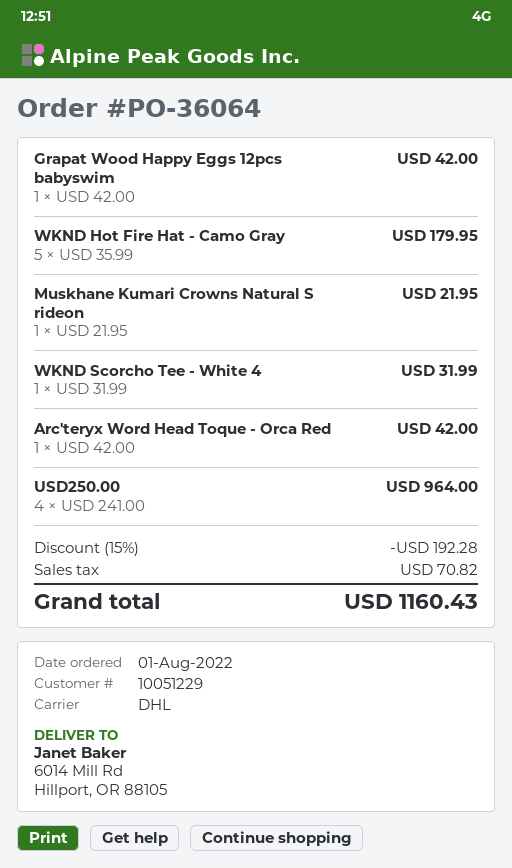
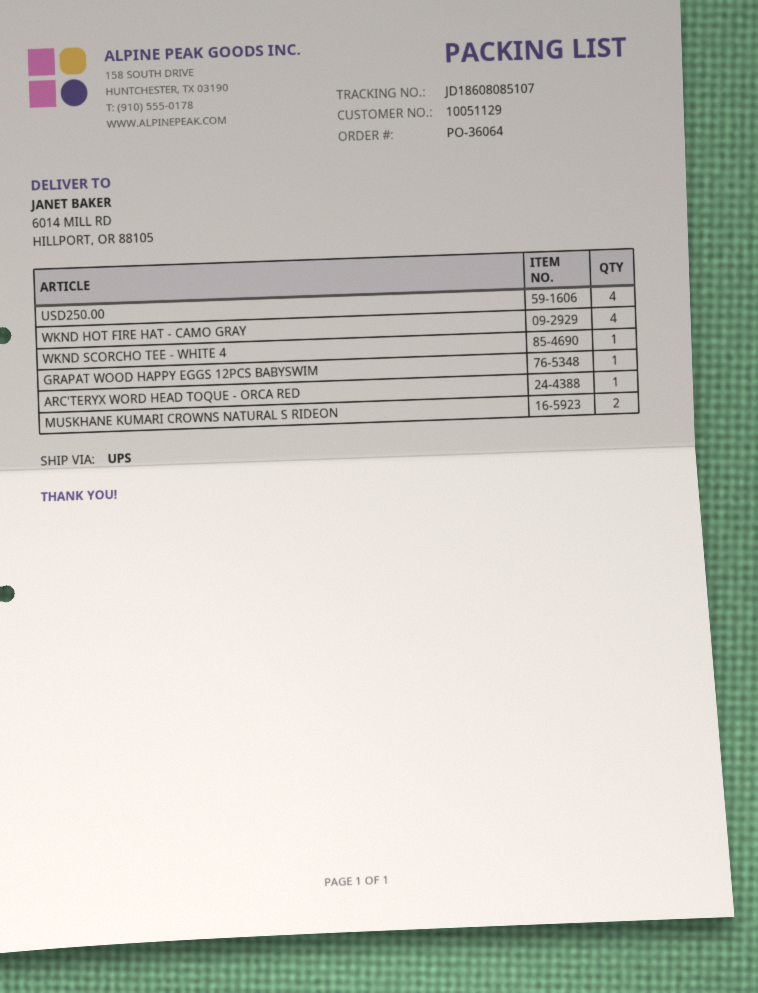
customer number: 10051229 -> 10051129
shipping method: DHL -> UPS
WKND Hot Fire Hat - Camo Gray: 5 -> 4
Muskhane Kumari Crowns Natural S rideon: 1 -> 2

